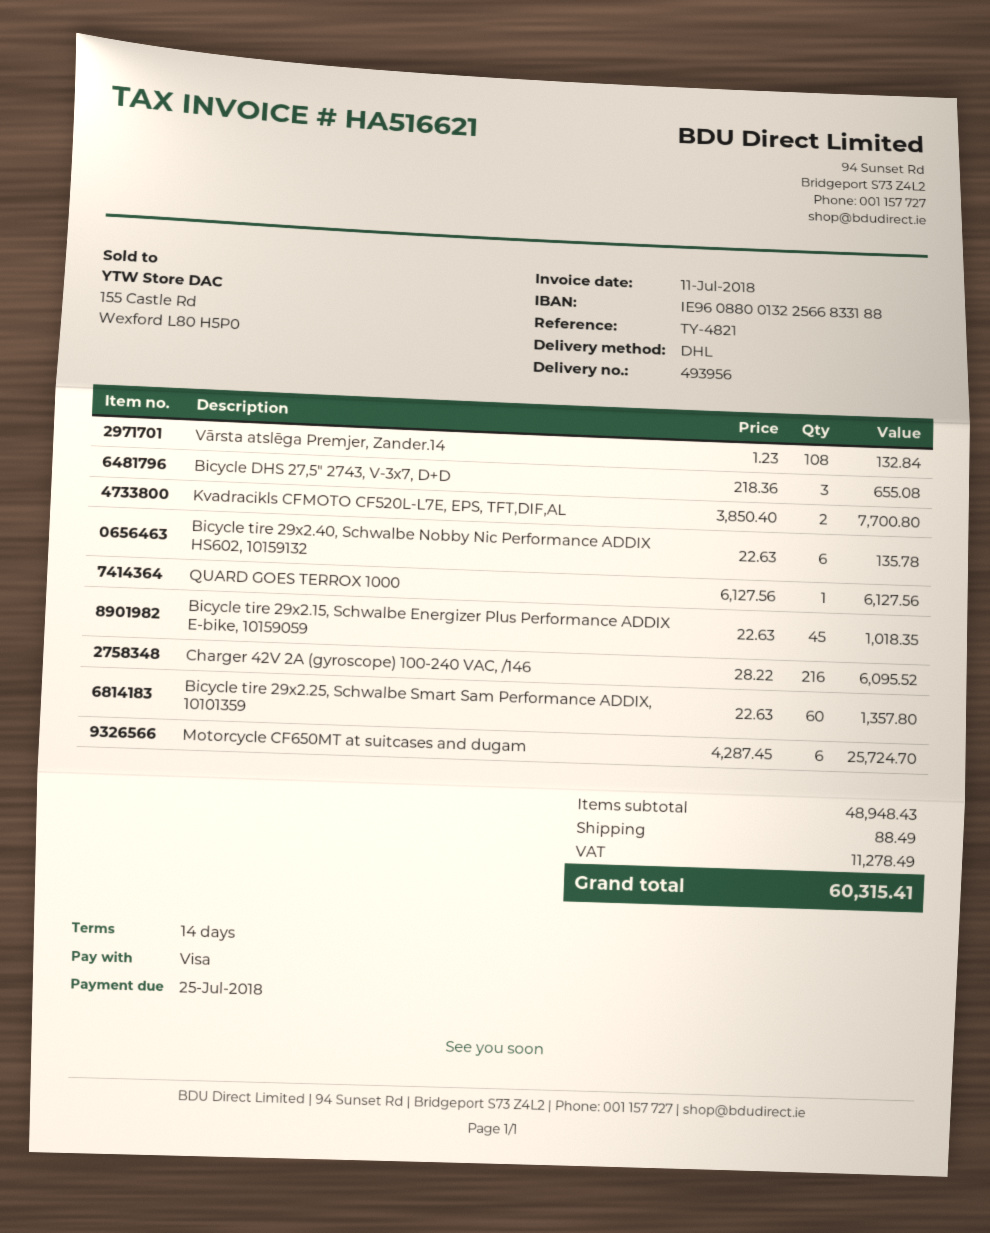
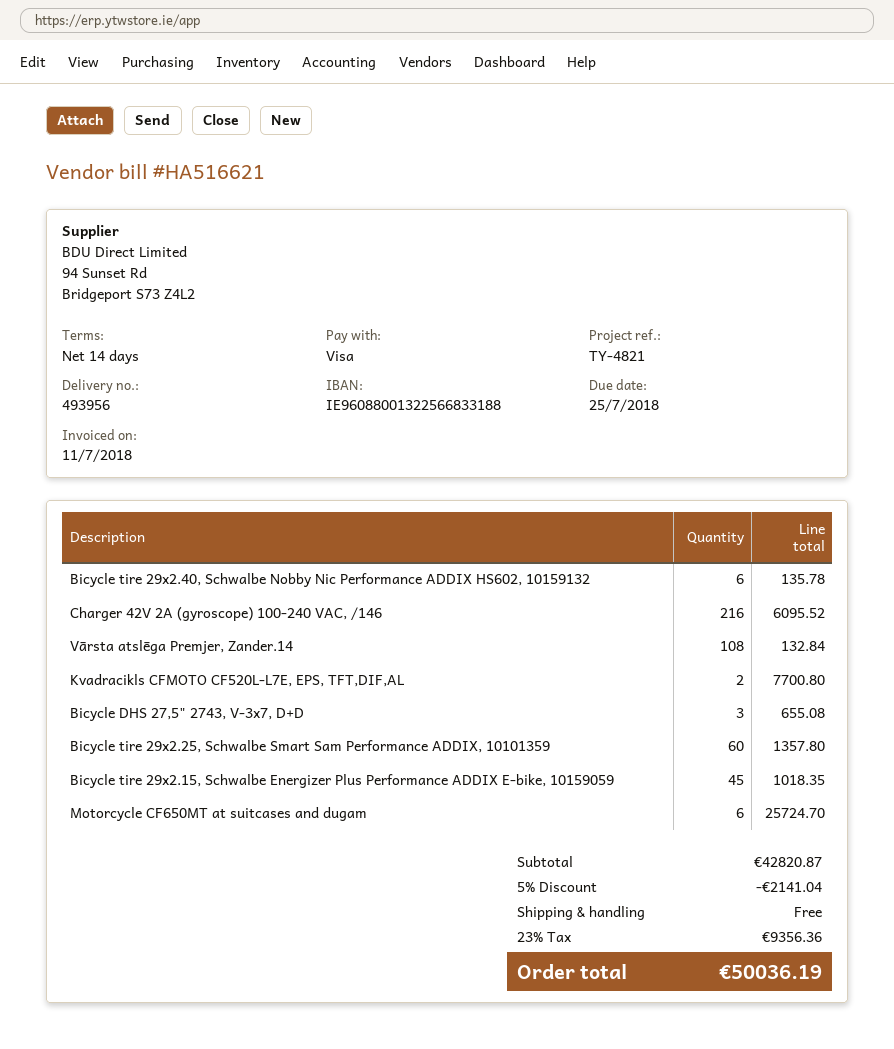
QUARD GOES TERROX 1000: 1 for 6127.56 -> none
subtotal: 48948.43 -> 42820.87
discount: none -> 5% = 2141.04
shipping: 88.49 -> 0.00
tax: 11278.49 -> 9356.36
total: 60315.41 -> 50036.19

